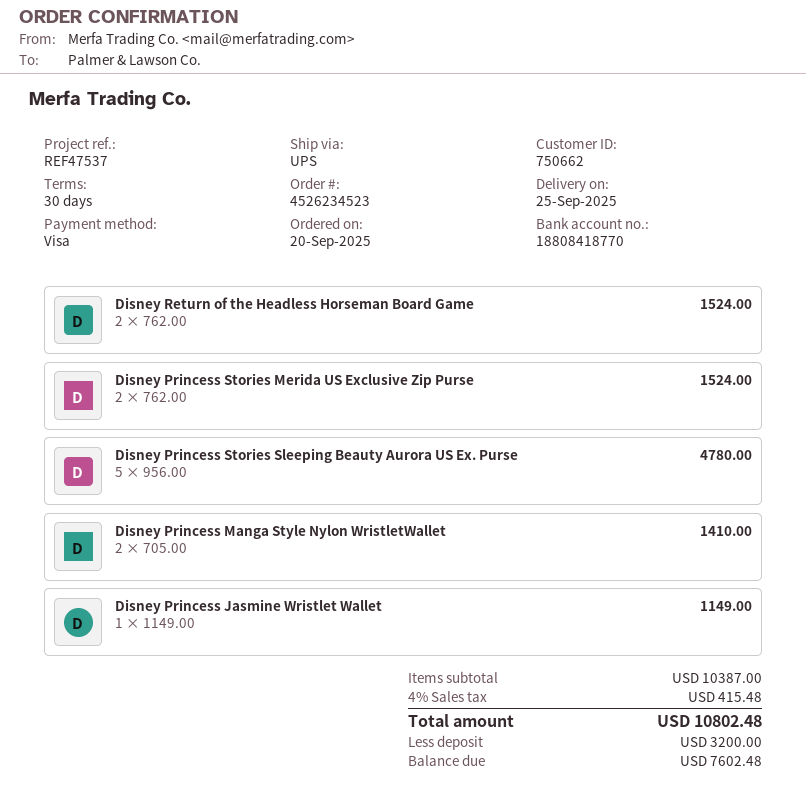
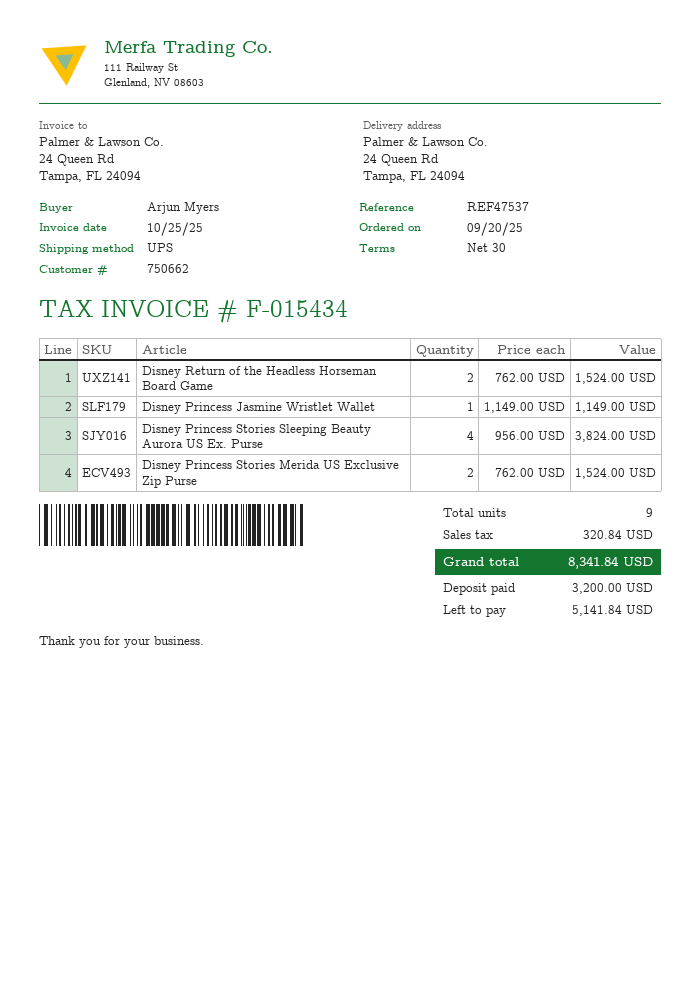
Disney Princess Stories Sleeping Beauty Aurora US Ex. Purse: 5 x 956.00 = 4780.00 -> 4 x 956.00 = 3824.00
Disney Princess Manga Style Nylon WristletWallet: 2 x 705.00 = 1410.00 -> none
tax: 415.48 -> 320.84
total: 10802.48 -> 8341.84
balance: 7602.48 -> 5141.84

